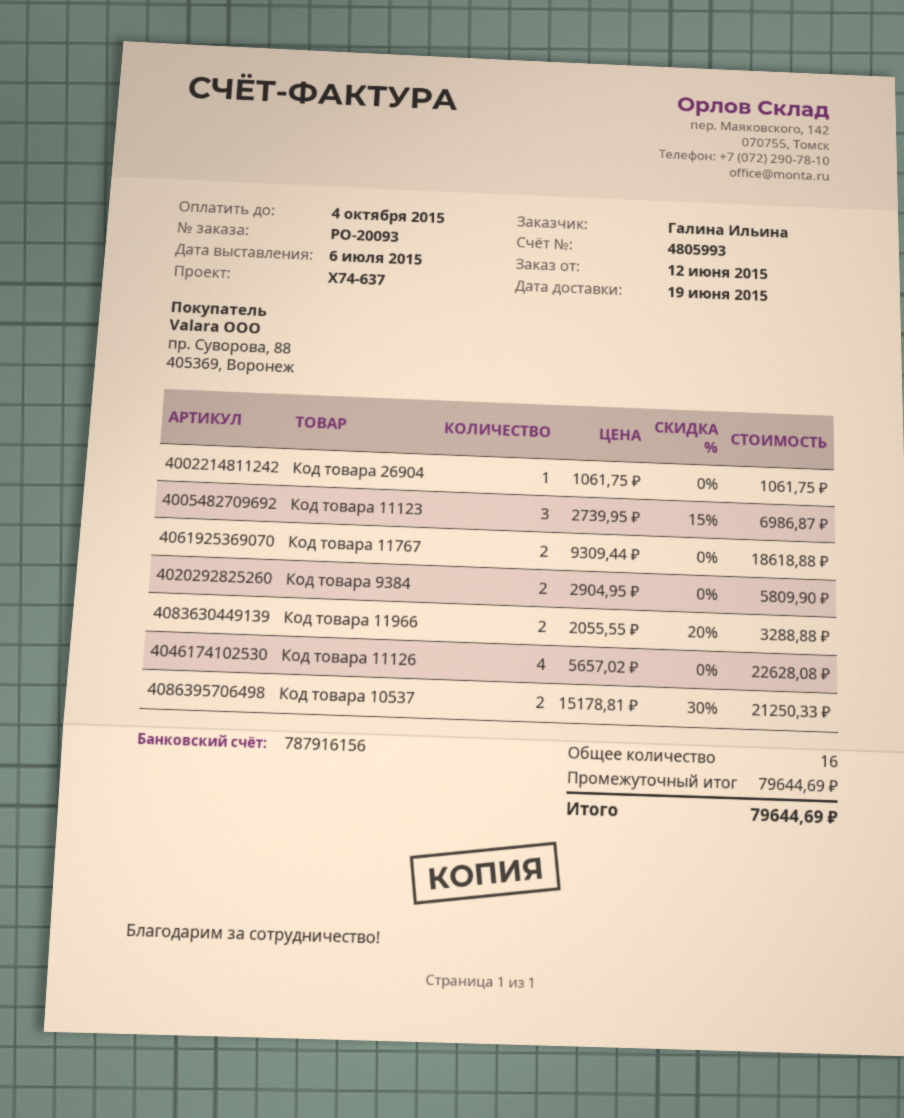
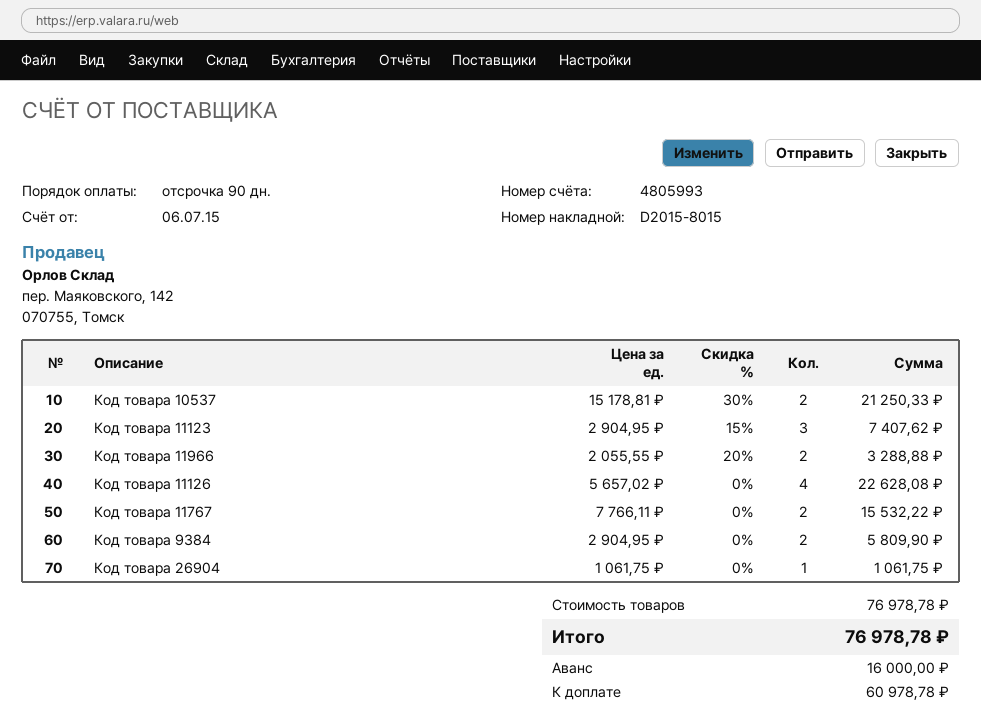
Код товара 11123: 3 x 2739.95 - 15% = 6986.87 -> 3 x 2904.95 - 15% = 7407.62
Код товара 11767: 2 x 9309.44 = 18618.88 -> 2 x 7766.11 = 15532.22
subtotal: 79644.69 -> 76978.78
total: 79644.69 -> 76978.78

